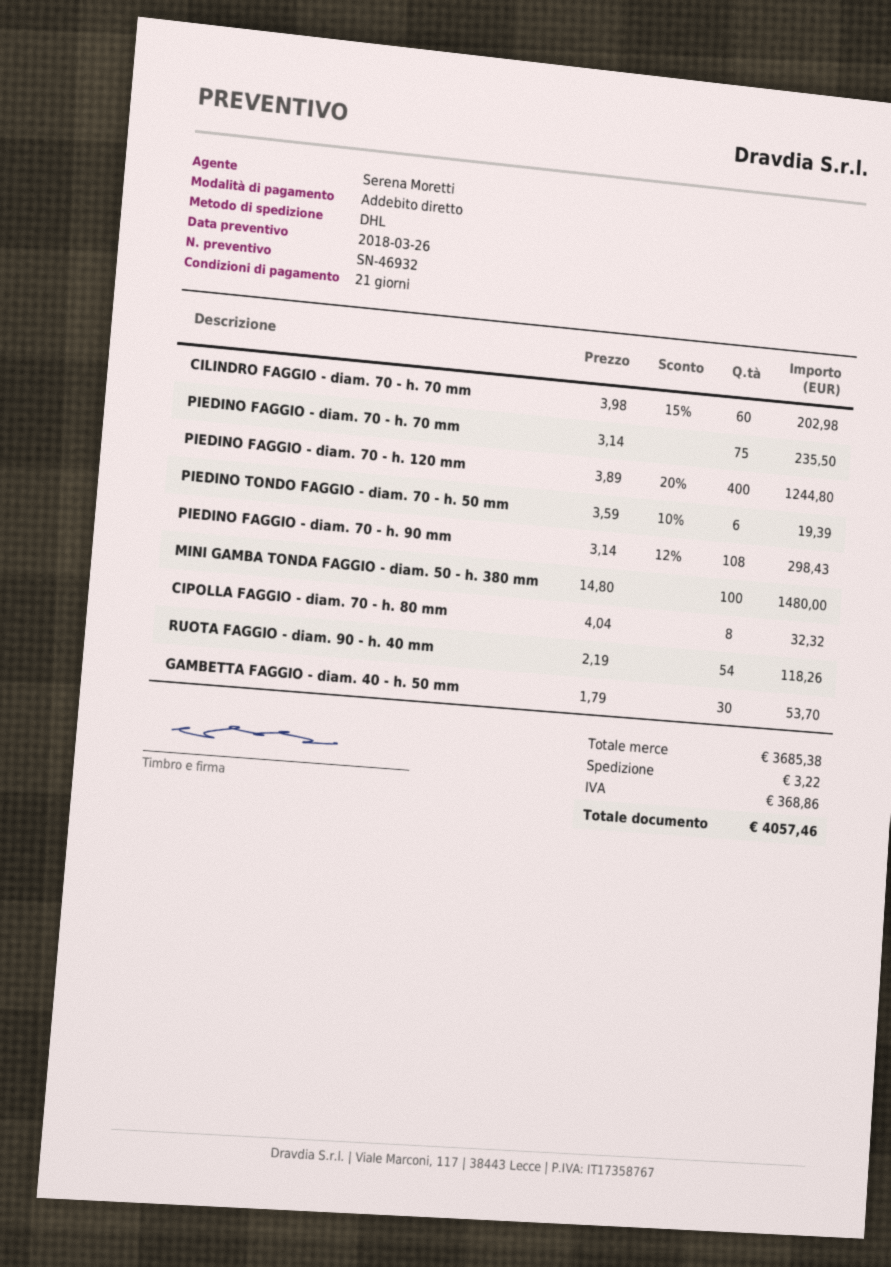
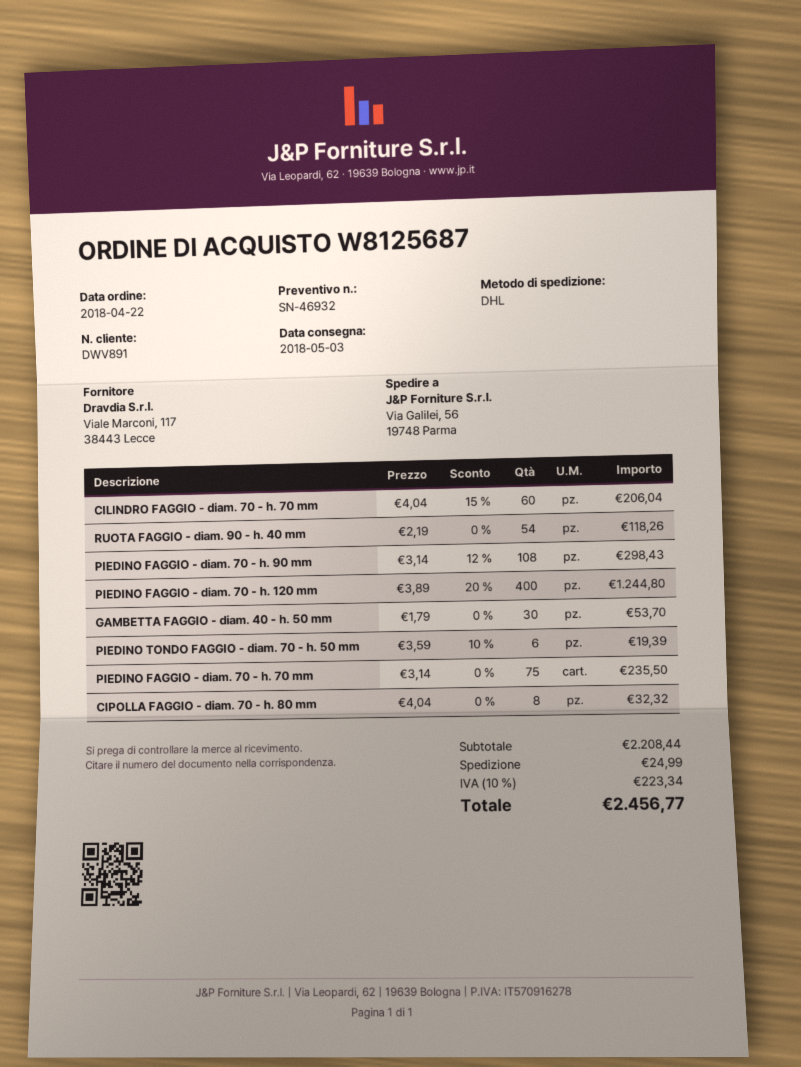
CILINDRO FAGGIO - diam. 70 - h. 70 mm: 60 x 3.98 - 15% = 202.98 -> 60 x 4.04 - 15% = 206.04
MINI GAMBA TONDA FAGGIO - diam. 50 - h. 380 mm: 100 x 14.80 = 1480.00 -> none
subtotal: 3685.38 -> 2208.44
shipping: 3.22 -> 24.99
tax: 368.86 -> 223.34
total: 4057.46 -> 2456.77

